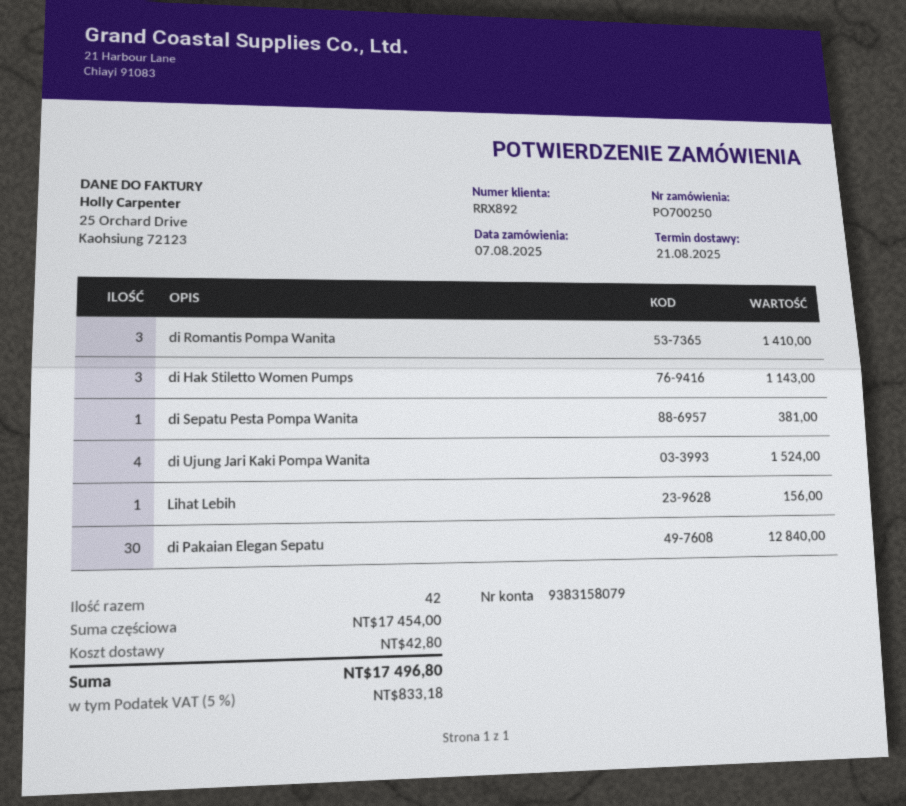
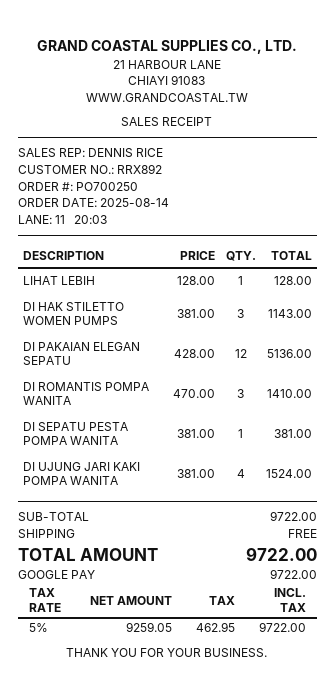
order date: 2025-08-07 -> 2025-08-14
Lihat Lebih: 1 for 156.00 -> 1 for 128.00
di Pakaian Elegan Sepatu: 30 for 12840.00 -> 12 for 5136.00
subtotal: 17454.00 -> 9722.00
shipping: 42.80 -> 0.00
tax: 5% = 833.18 -> 5% = 462.95
total: 17496.80 -> 9722.00

